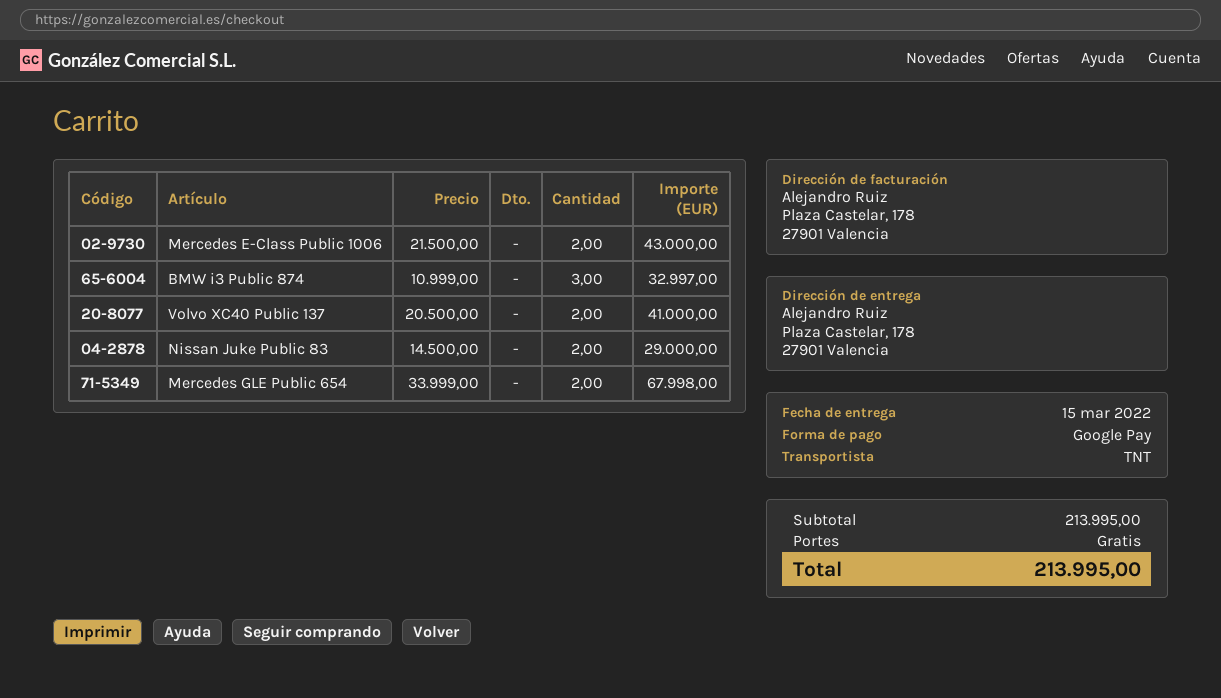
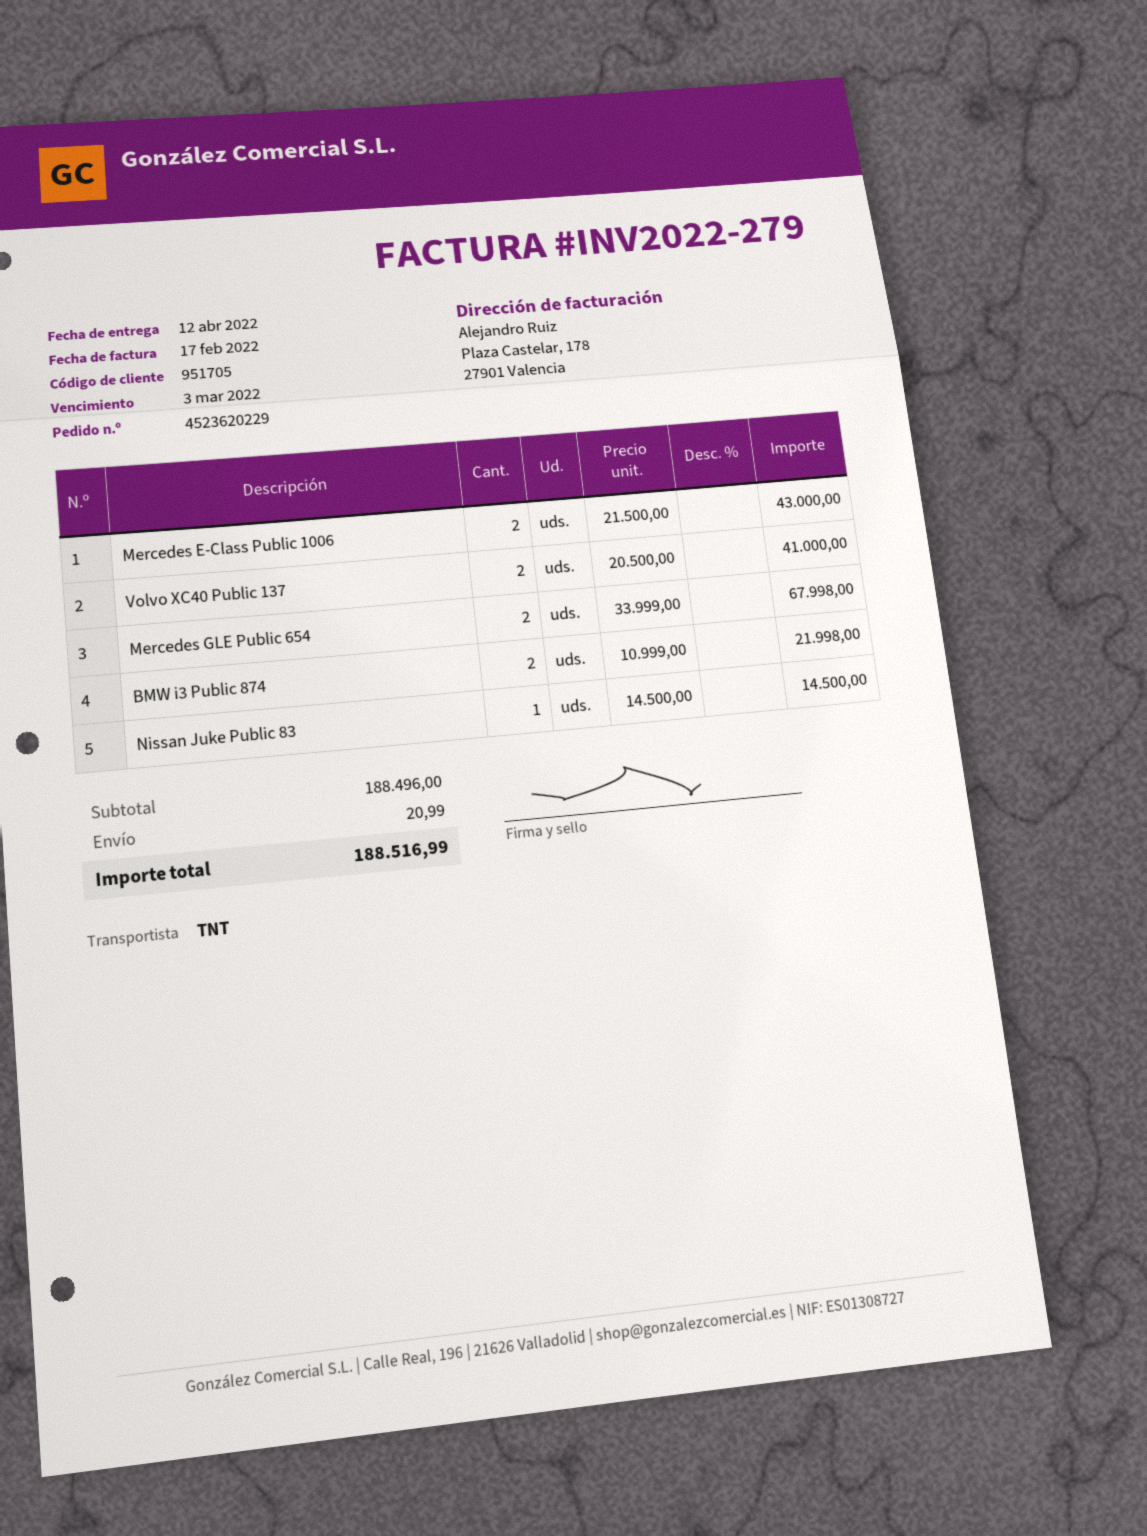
delivery date: 2022-03-15 -> 2022-04-12
BMW i3 Public 874: 3 x 10999.00 = 32997.00 -> 2 x 10999.00 = 21998.00
Nissan Juke Public 83: 2 x 14500.00 = 29000.00 -> 1 x 14500.00 = 14500.00
subtotal: 213995.00 -> 188496.00
shipping: 0.00 -> 20.99
total: 213995.00 -> 188516.99

